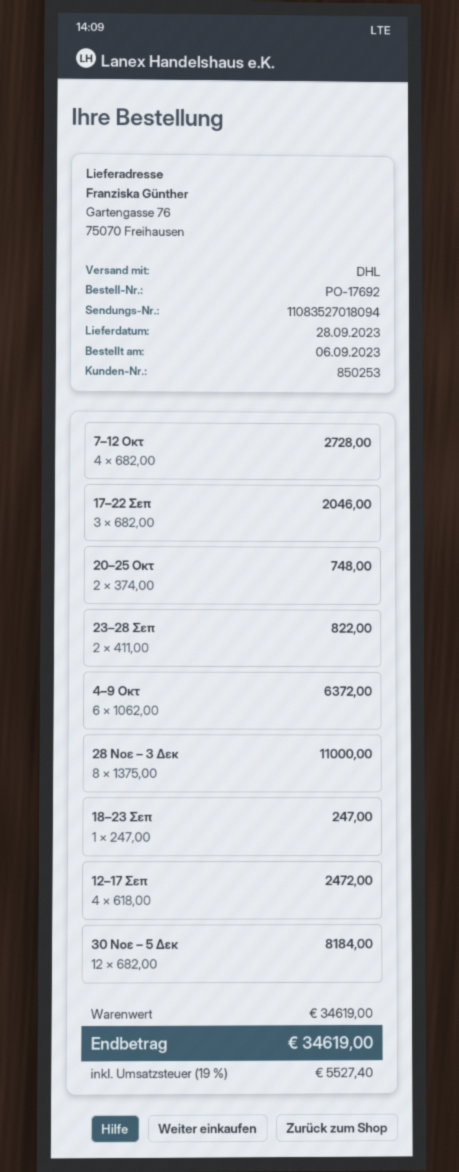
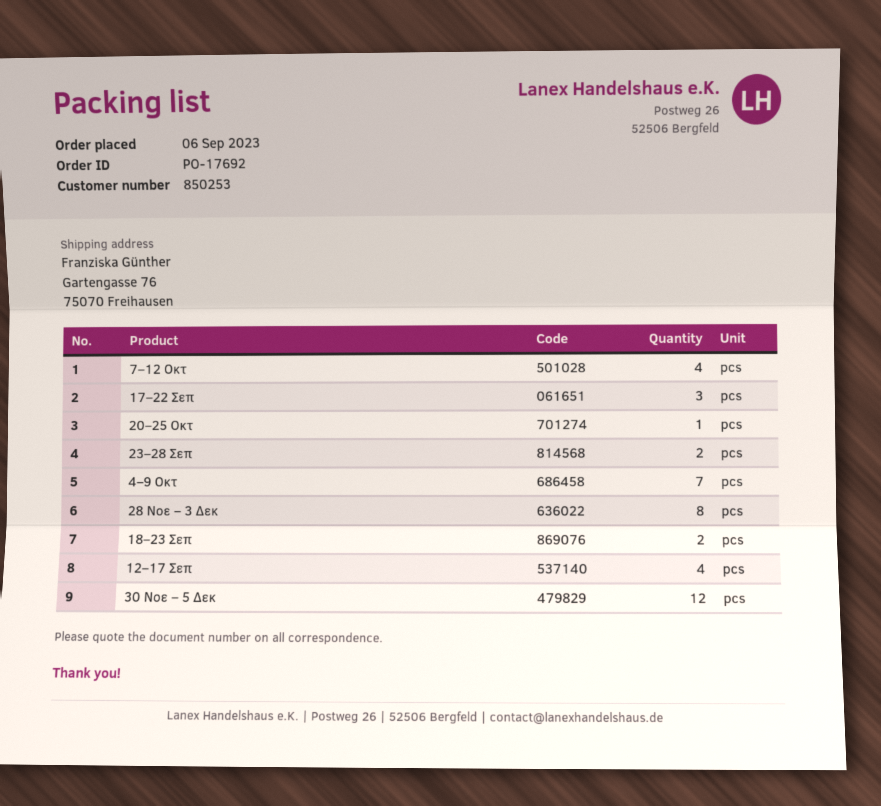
20–25 Οκτ: 2 -> 1
4–9 Οκτ: 6 -> 7
18–23 Σεπ: 1 -> 2

